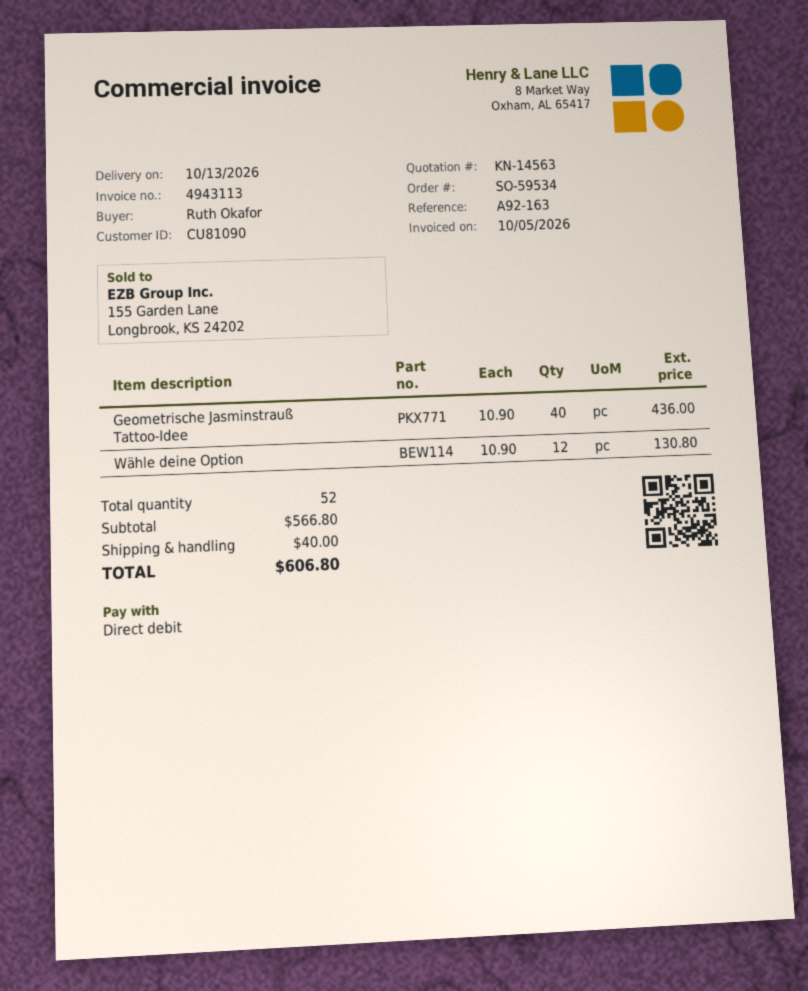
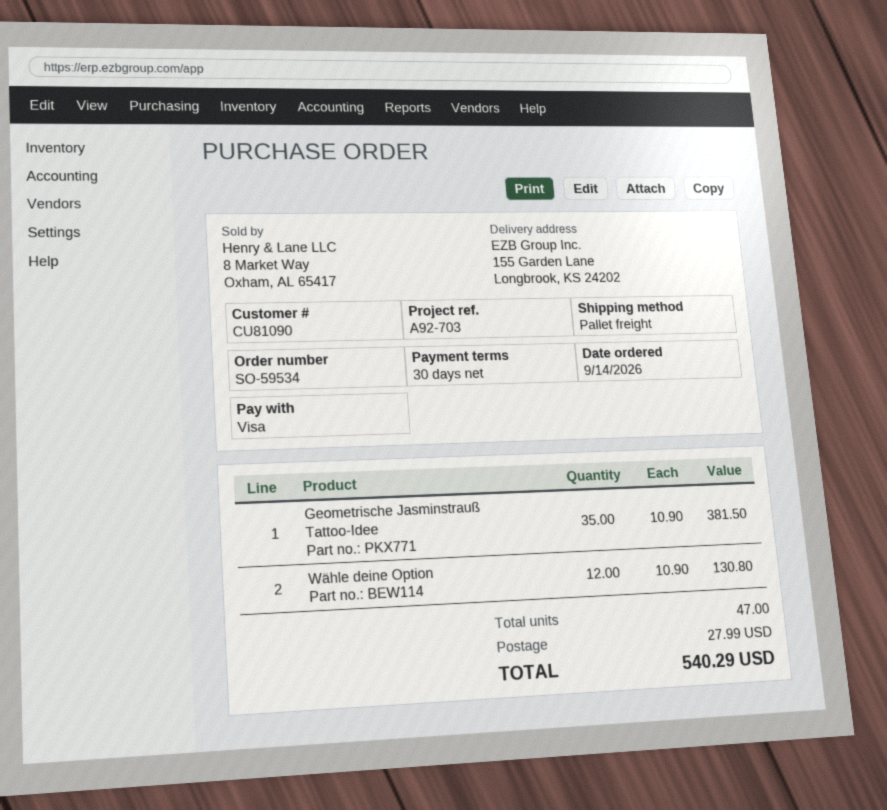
reference: A92-163 -> A92-703
payment method: direct debit -> Visa
Geometrische Jasminstrauß Tattoo-Idee: 40 x 10.90 = 436.00 -> 35 x 10.90 = 381.50
total quantity: 52 -> 47
shipping: 40.00 -> 27.99
total: 606.80 -> 540.29

